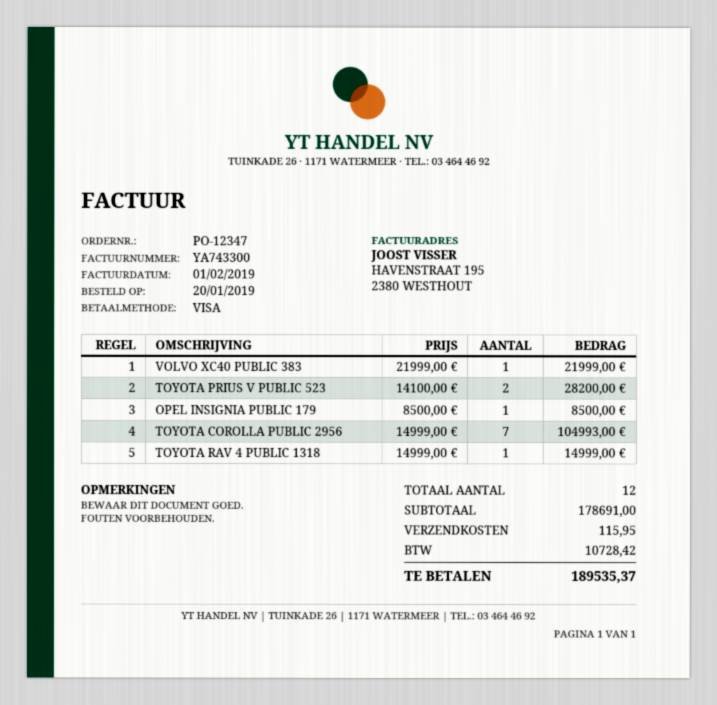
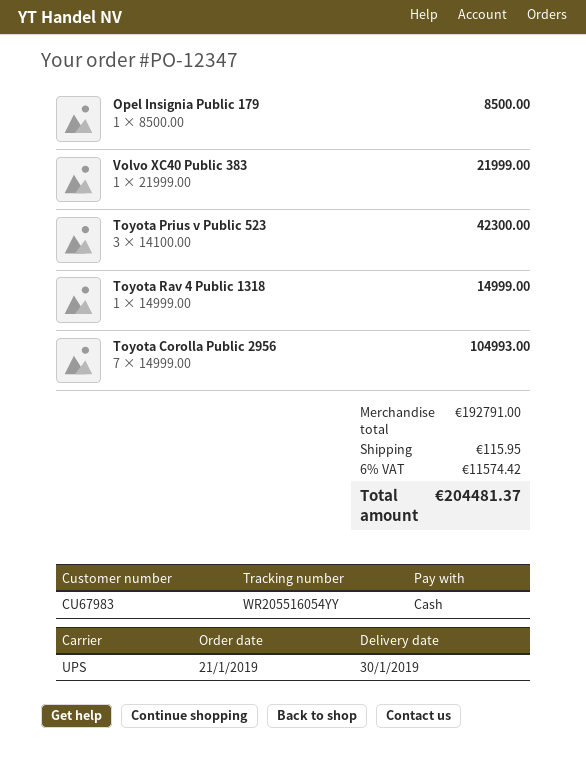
order date: 2019-01-20 -> 2019-01-21
payment method: Visa -> cash
TOYOTA PRIUS V PUBLIC 523: 2 x 14100.00 = 28200.00 -> 3 x 14100.00 = 42300.00
subtotal: 178691.00 -> 192791.00
tax: 10728.42 -> 11574.42
total: 189535.37 -> 204481.37

